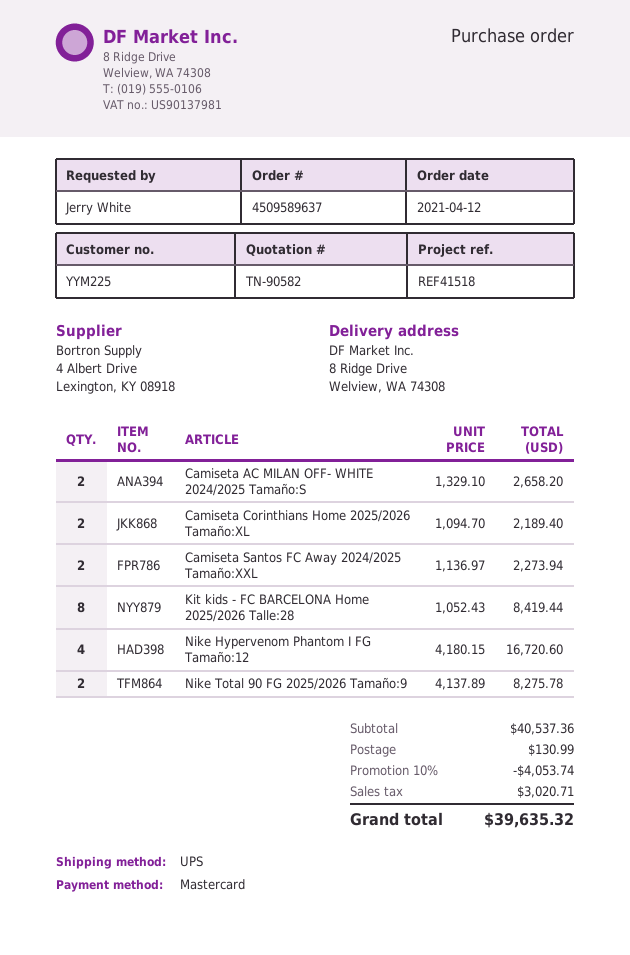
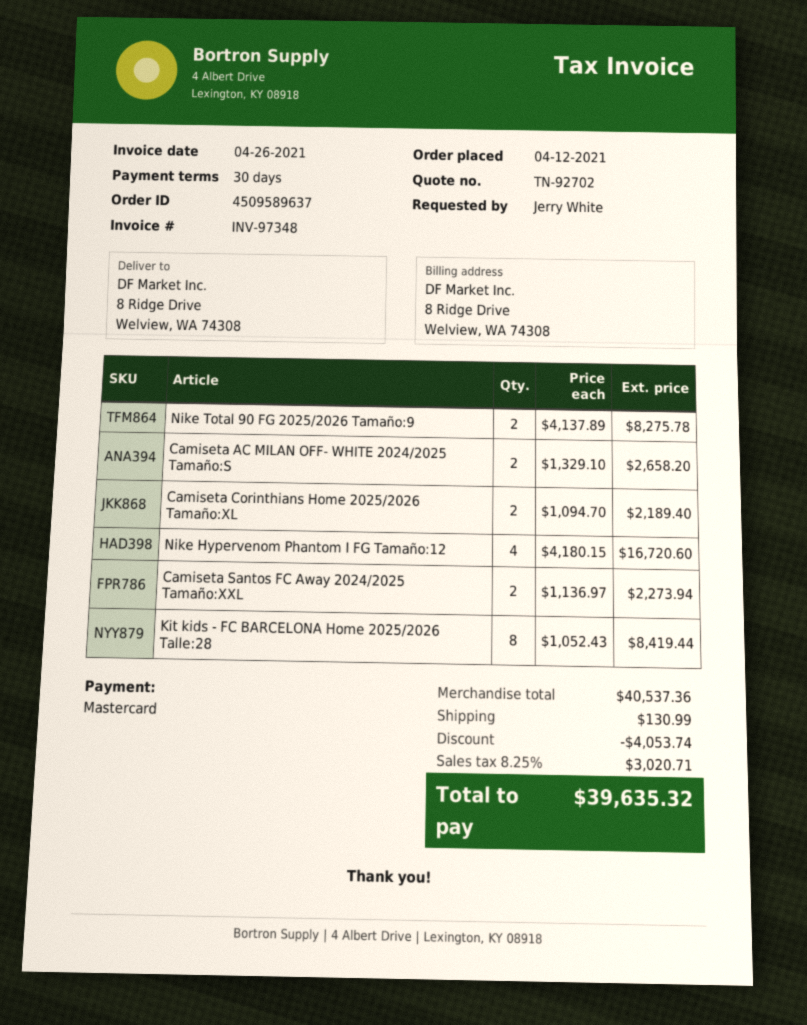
quote number: TN-90582 -> TN-92702

